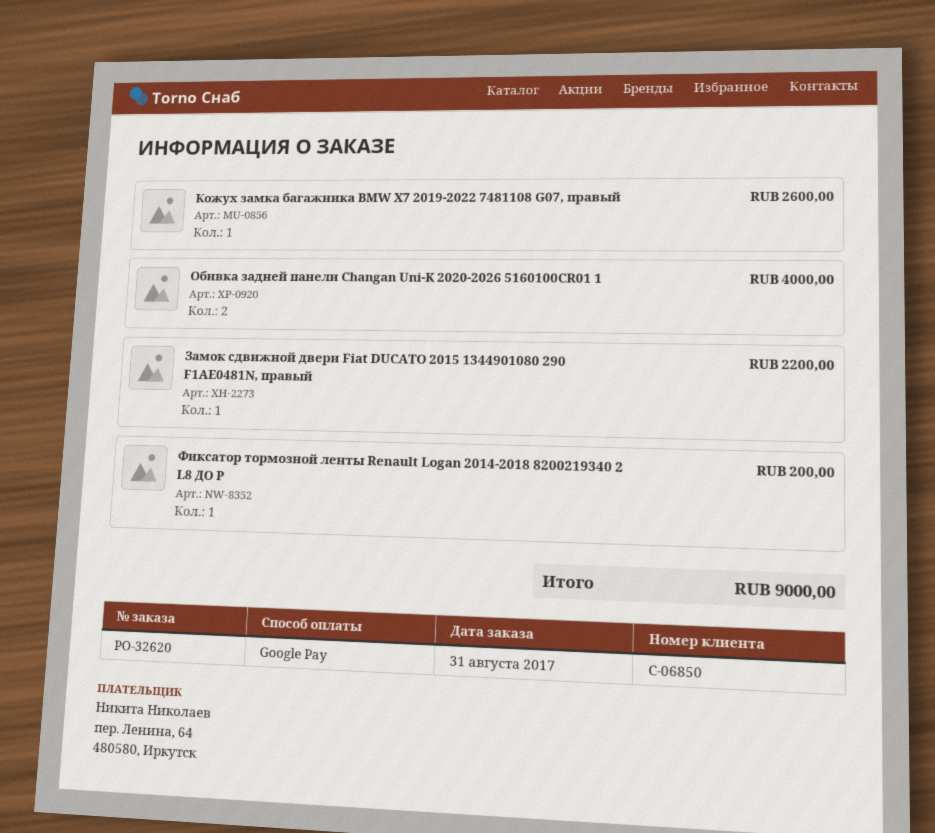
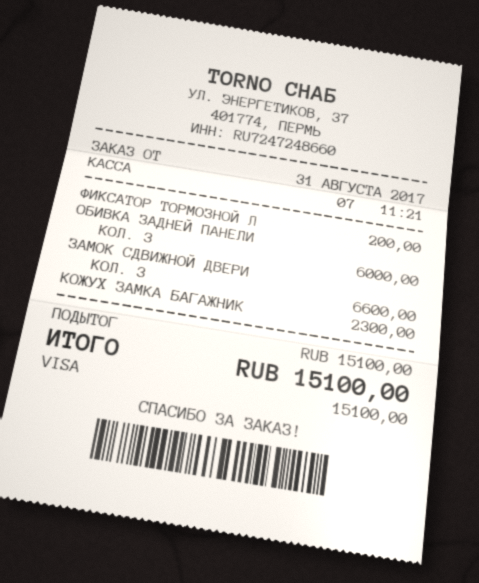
payment method: Google Pay -> Visa
Кожух замка багажника BMW X7 2019-2022 7481108 G07, правый: 1 for 2600.00 -> 1 for 2300.00
Обивка задней панели Changan Uni-K 2020-2026 5160100CR01 1: 2 for 4000.00 -> 3 for 6000.00
Замок сдвижной двери Fiat DUCATO 2015 1344901080 290 F1AE0481N, правый: 1 for 2200.00 -> 3 for 6600.00
total: 9000.00 -> 15100.00

